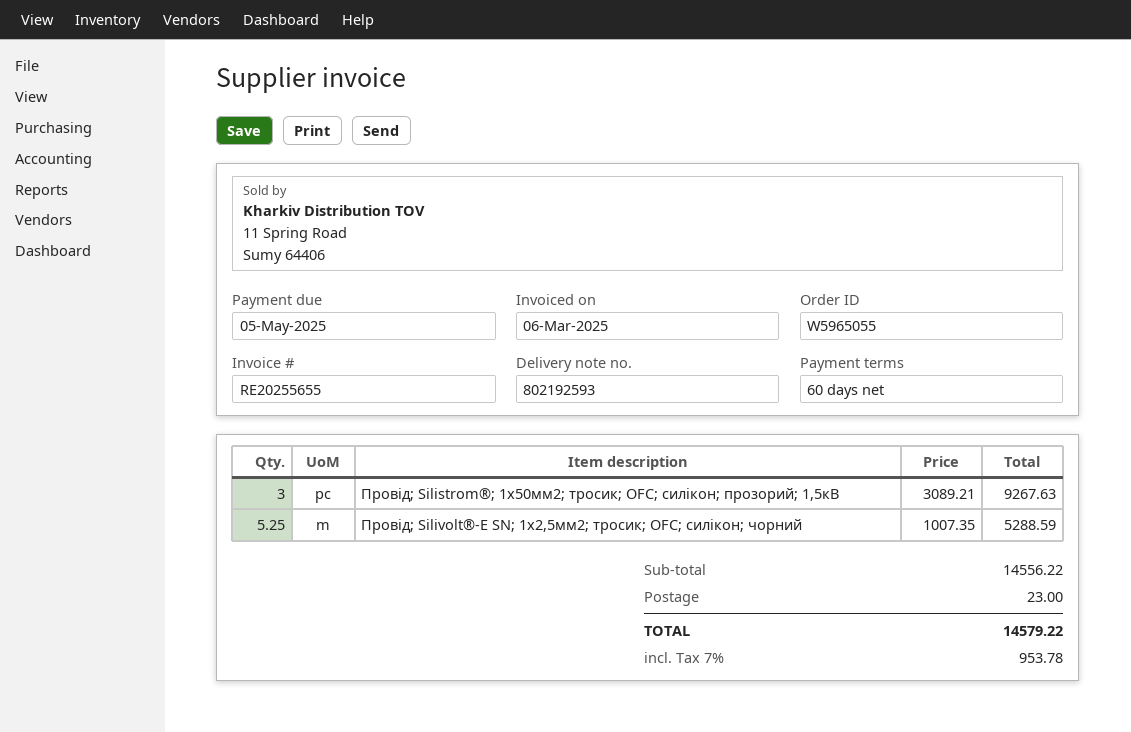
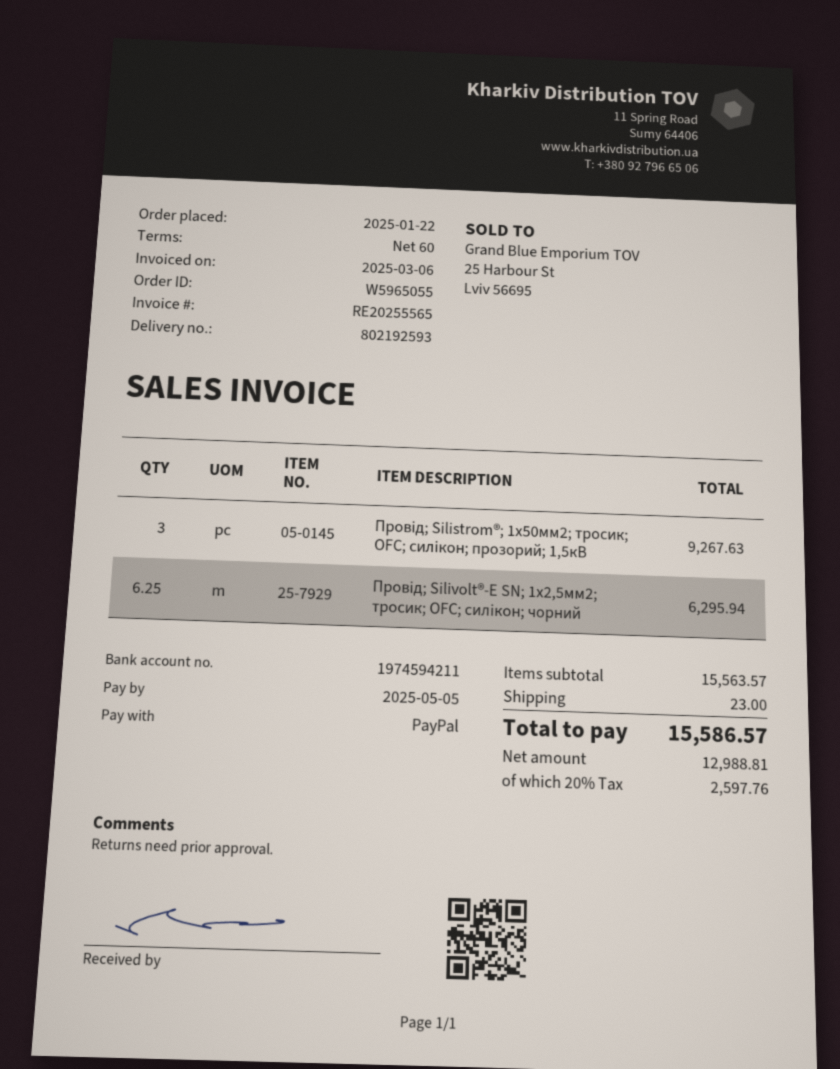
invoice number: RE20255655 -> RE20255565
Провід; Silivolt®-E SN; 1x2,5мм2; тросик; OFC; силікон; чорний: 5.25 for 5288.59 -> 6.25 for 6295.94
subtotal: 14556.22 -> 15563.57
tax: 7% = 953.78 -> 20% = 2597.76
total: 14579.22 -> 15586.57

